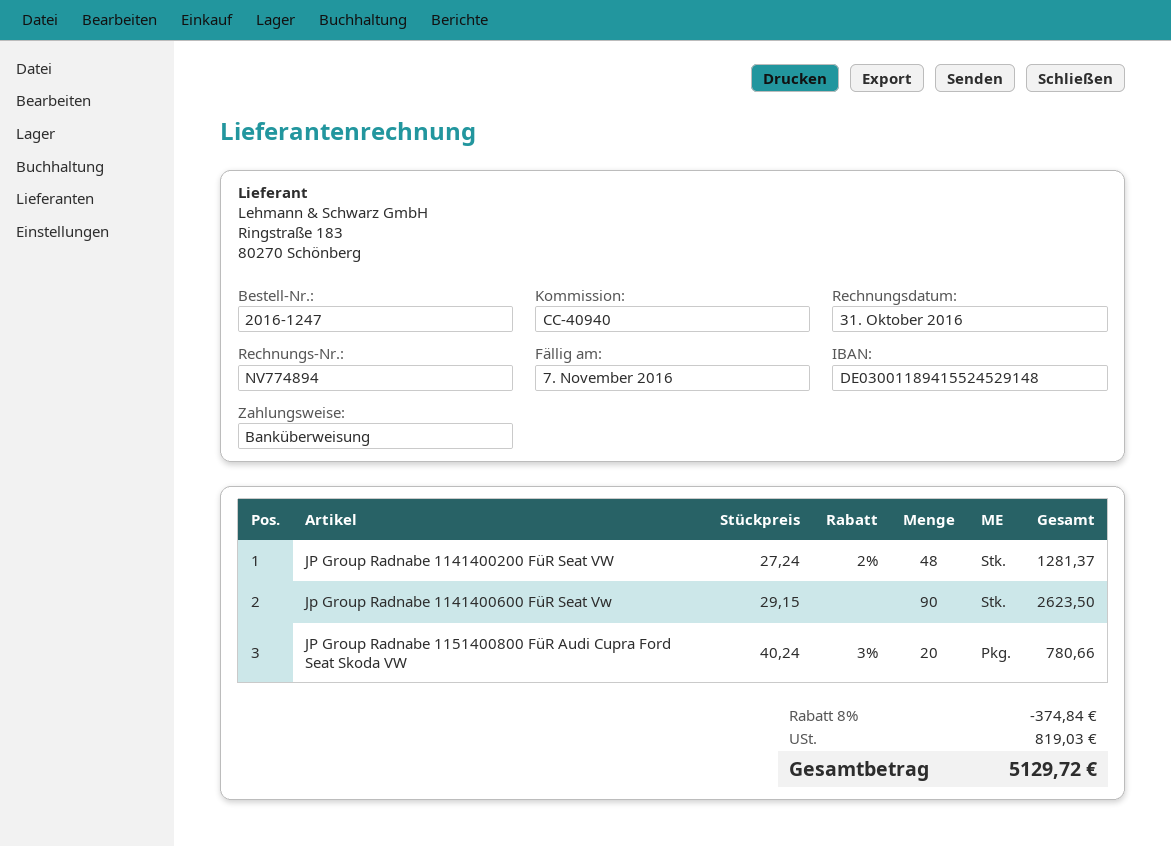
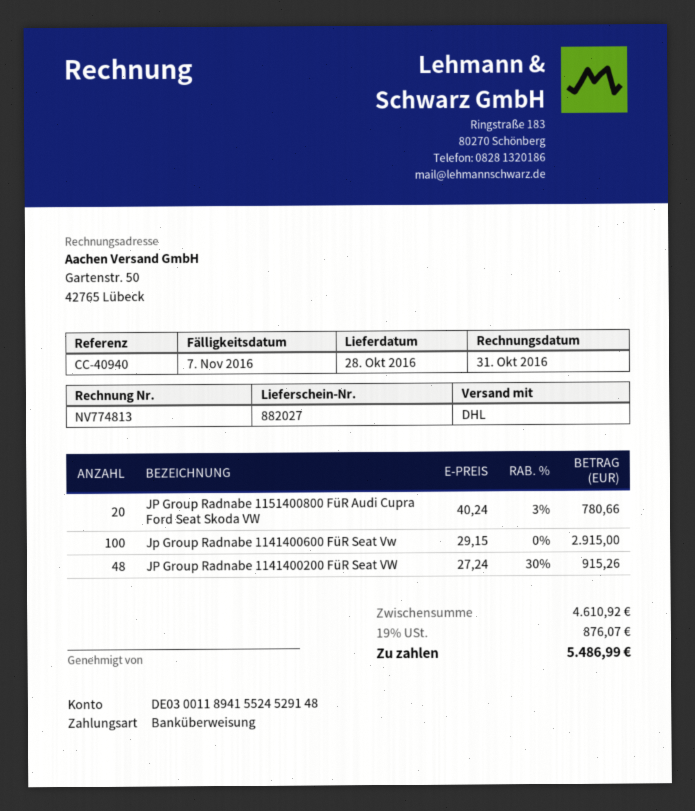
invoice number: NV774894 -> NV774813
JP Group Radnabe 1141400200 FüR Seat VW: 48 x 27.24 - 2% = 1281.37 -> 48 x 27.24 - 30% = 915.26
Jp Group Radnabe 1141400600 FüR Seat Vw: 90 x 29.15 = 2623.50 -> 100 x 29.15 = 2915.00
discount: 8% = 374.84 -> none
tax: 819.03 -> 876.07
total: 5129.72 -> 5486.99

